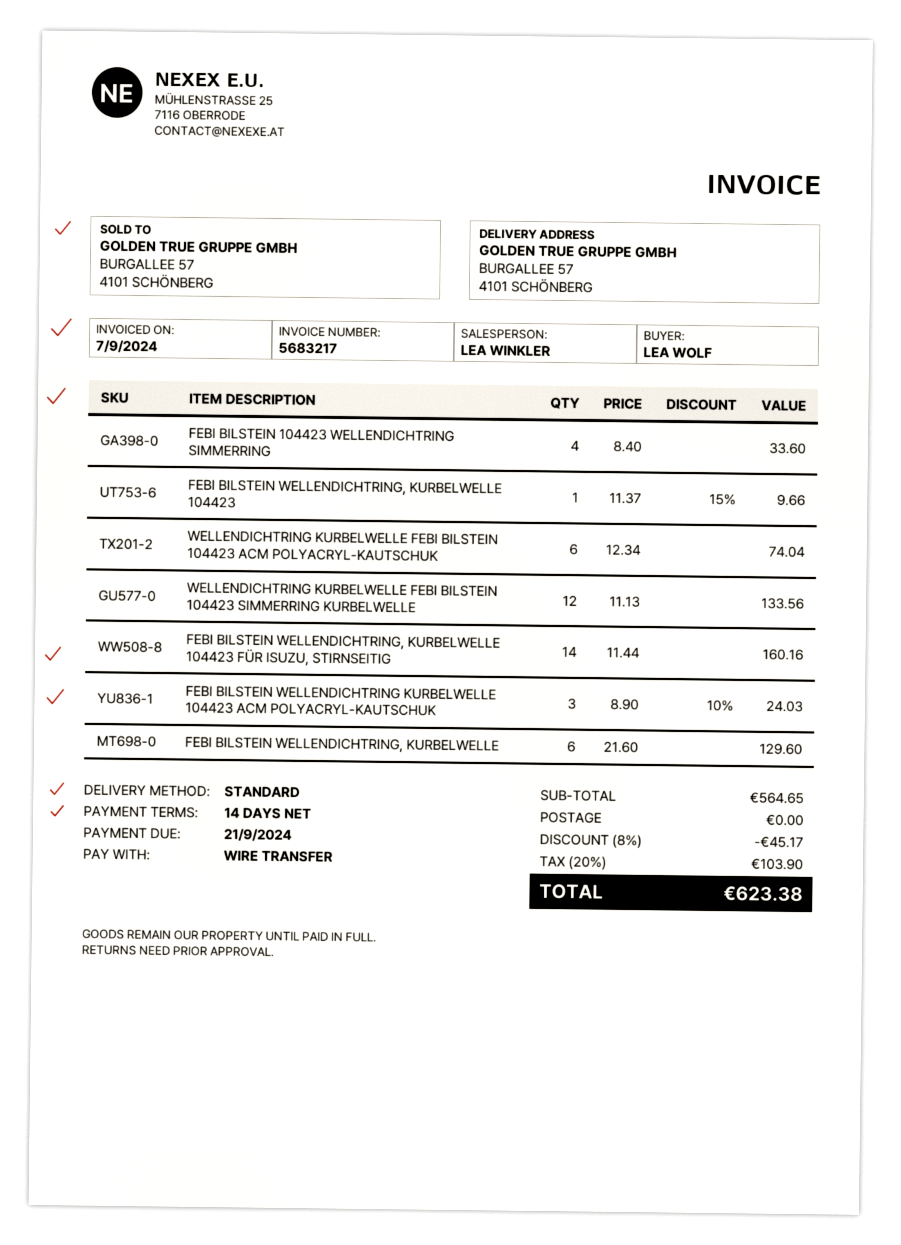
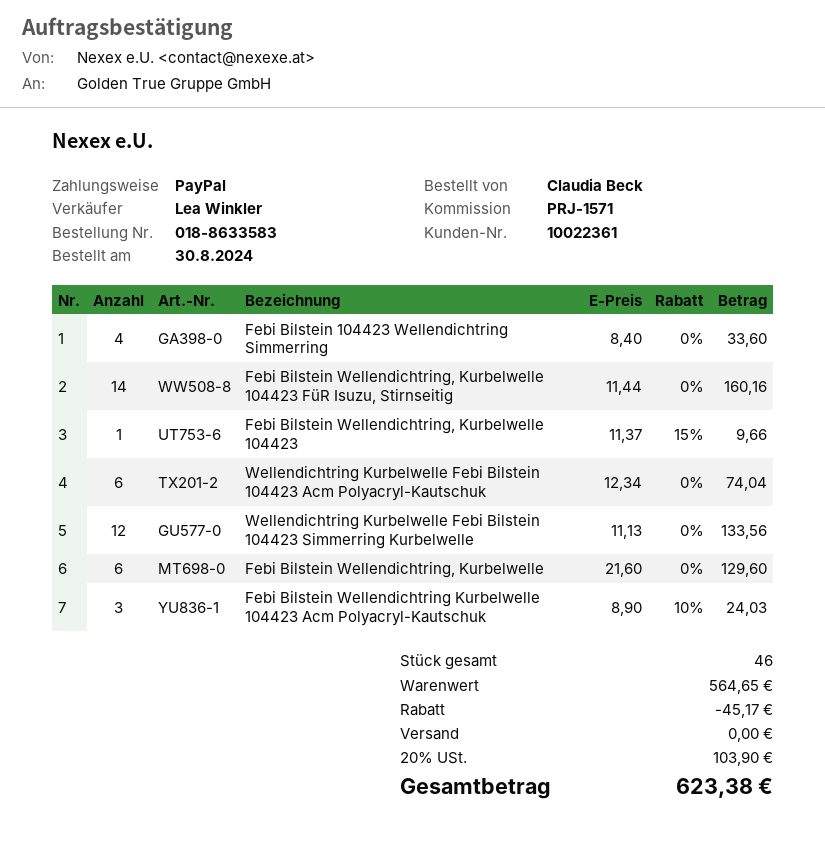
ordered by: LEA WOLF -> Claudia Beck
payment method: bank transfer -> PayPal

